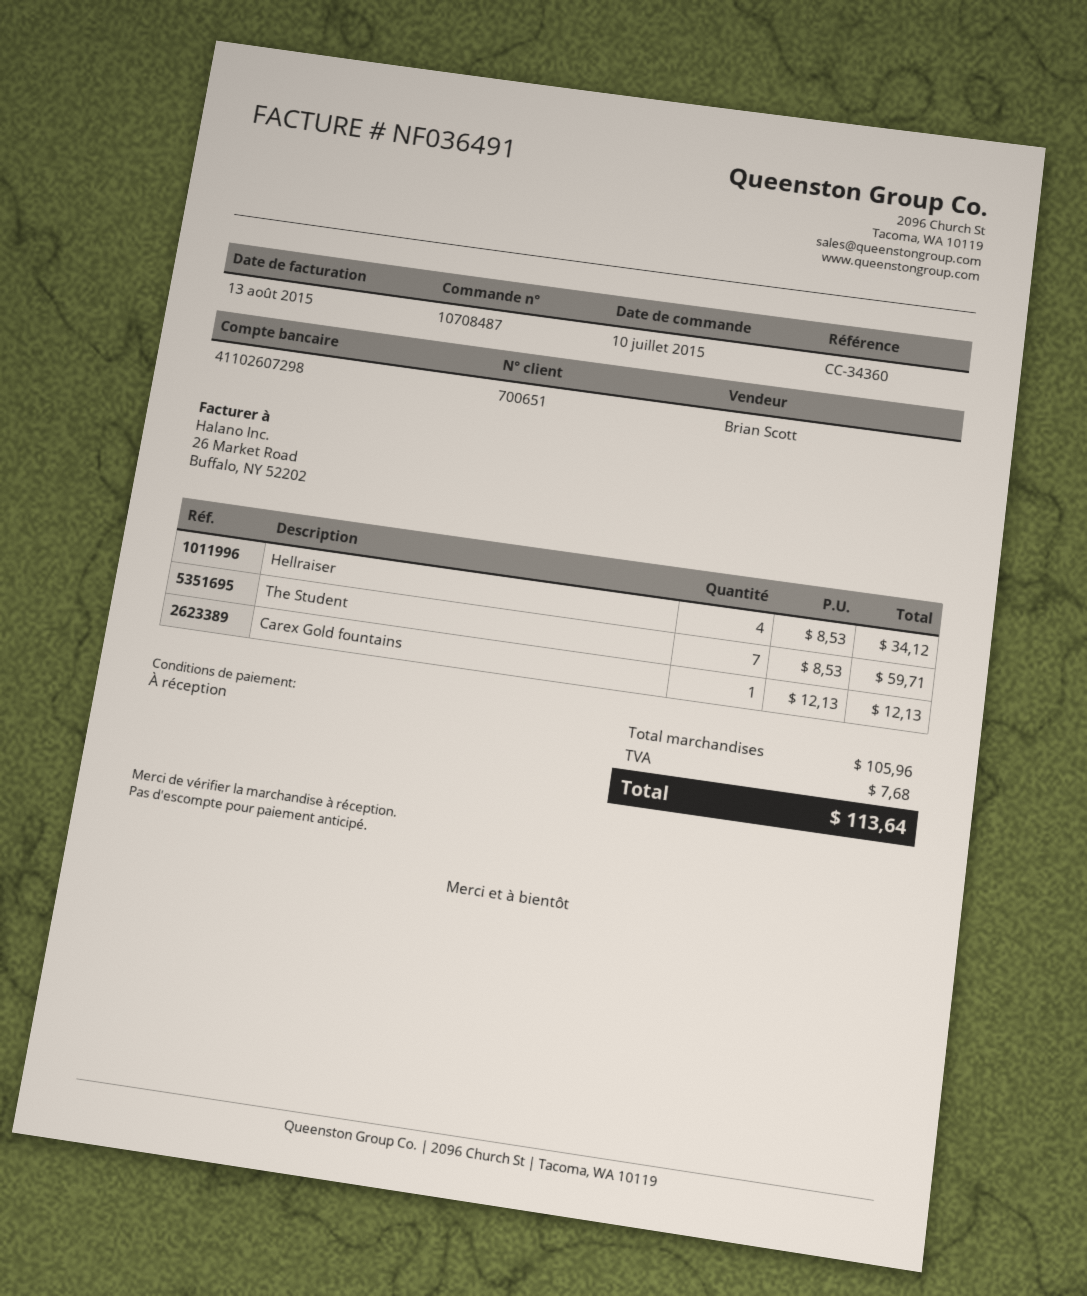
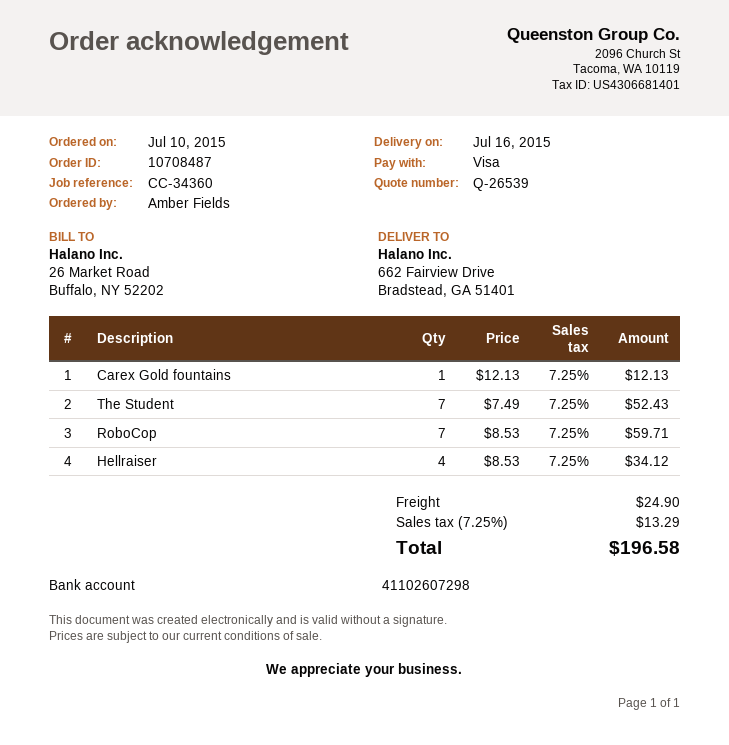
The Student: 7 x 8.53 = 59.71 -> 7 x 7.49 = 52.43
RoboCop: none -> 7 x 8.53 = 59.71
shipping: none -> 24.90
tax: 7.68 -> 13.29
total: 113.64 -> 196.58

